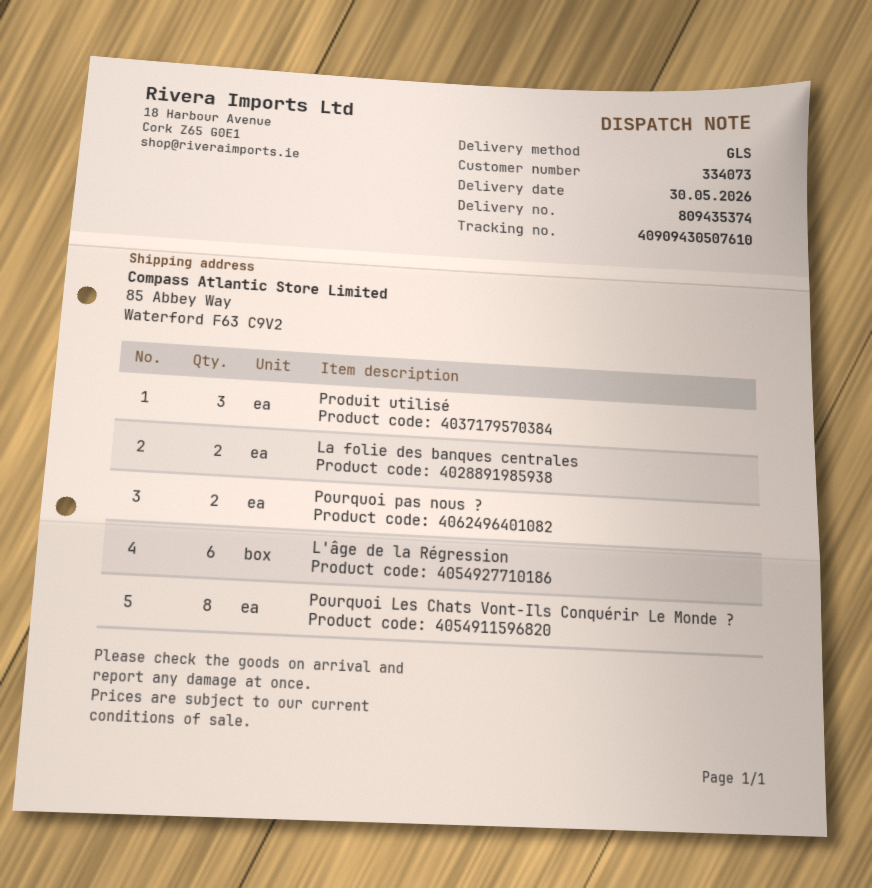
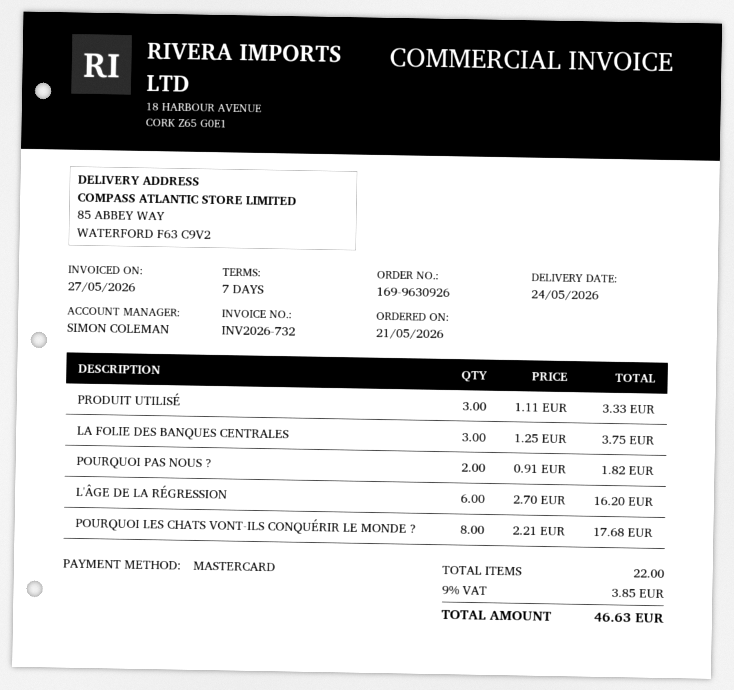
delivery date: 2026-05-30 -> 2026-05-24
La folie des banques centrales: 2 -> 3

